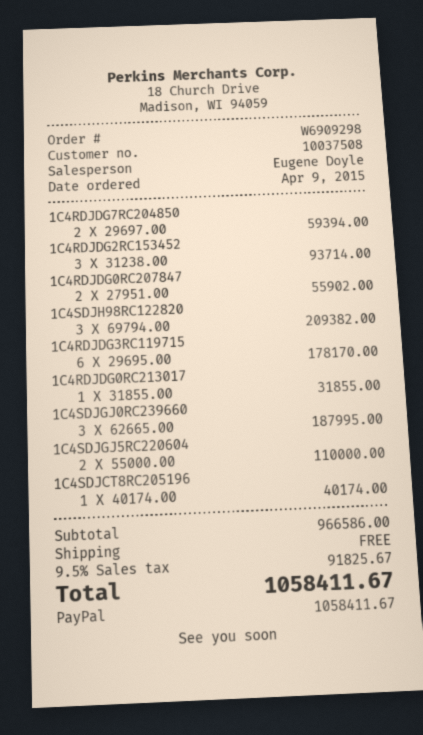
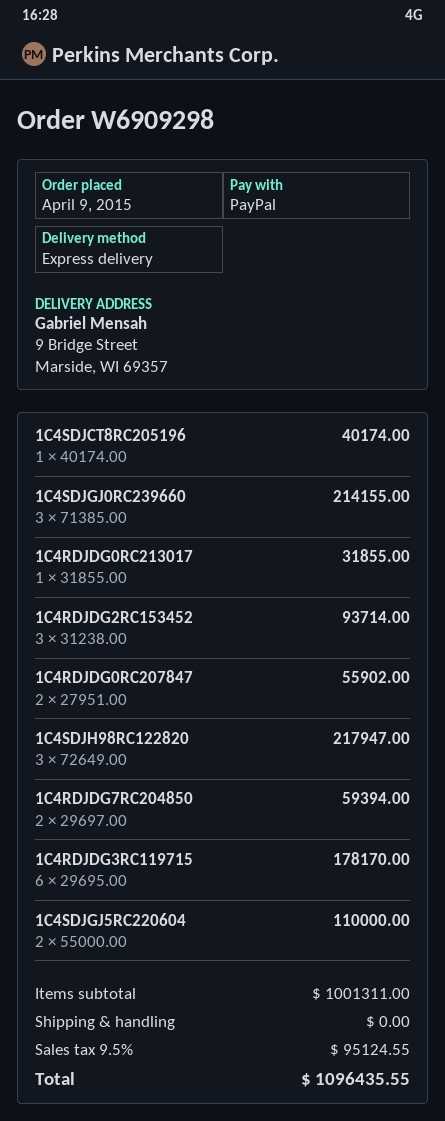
1C4SDJH98RC122820: 3 x 69794.00 = 209382.00 -> 3 x 72649.00 = 217947.00
1C4SDJGJ0RC239660: 3 x 62665.00 = 187995.00 -> 3 x 71385.00 = 214155.00
subtotal: 966586.00 -> 1001311.00
tax: 9.5% = 91825.67 -> 9.5% = 95124.55
total: 1058411.67 -> 1096435.55

